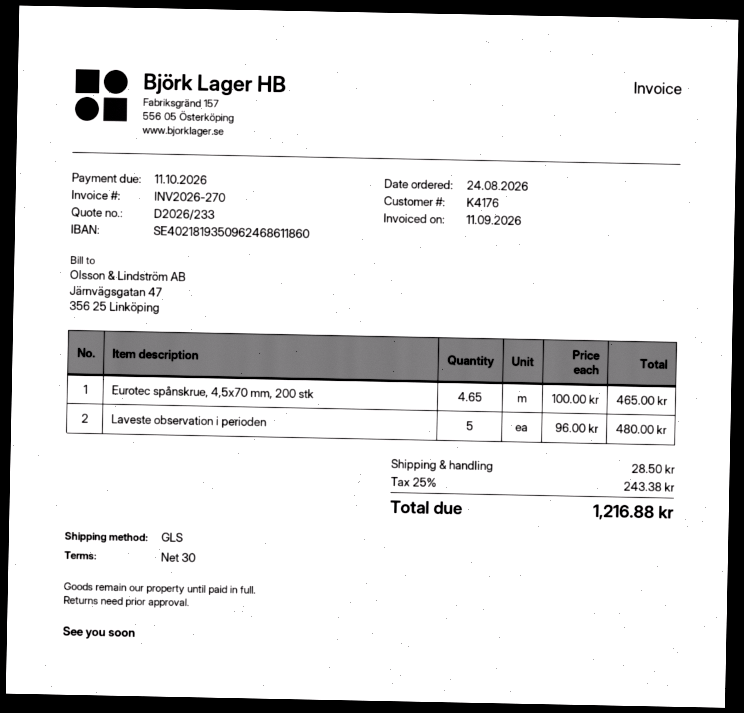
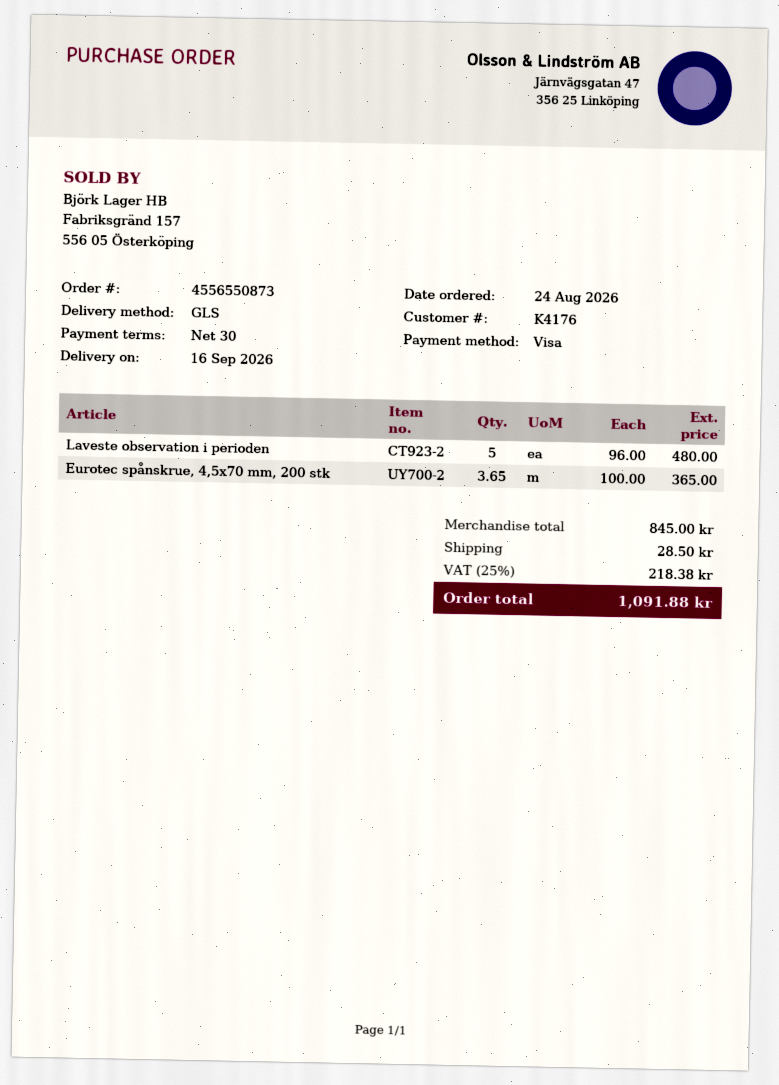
Eurotec spånskrue, 4,5x70 mm, 200 stk: 4.65 x 100.00 = 465.00 -> 3.65 x 100.00 = 365.00
tax: 25% = 243.38 -> 25% = 218.38
total: 1216.88 -> 1091.88

